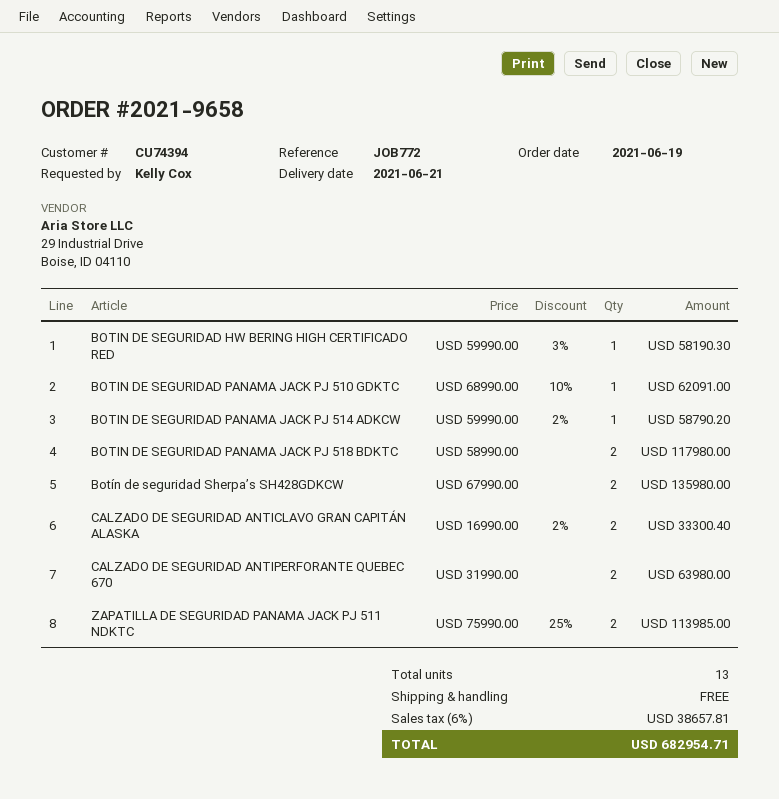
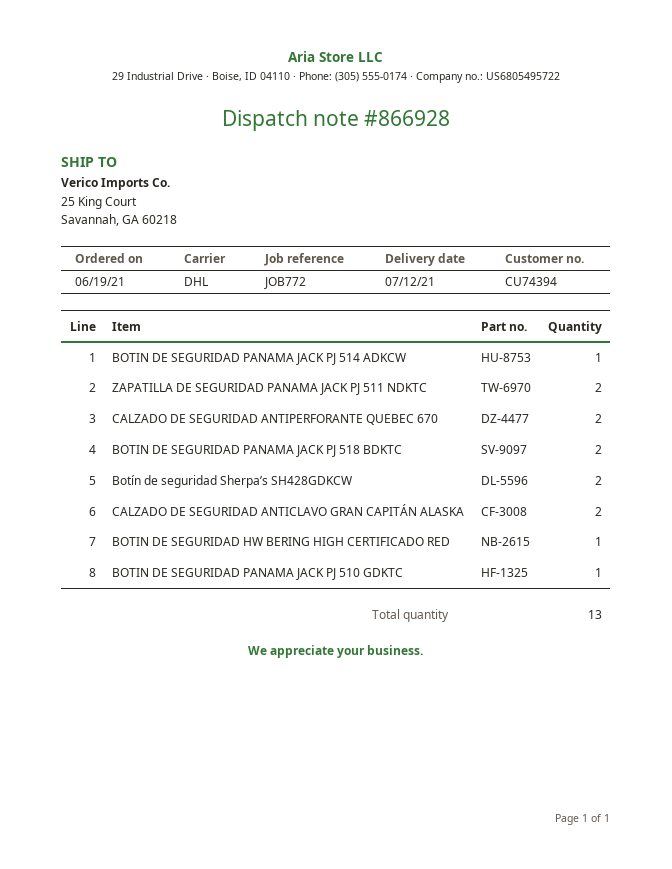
delivery date: 2021-06-21 -> 2021-07-12

